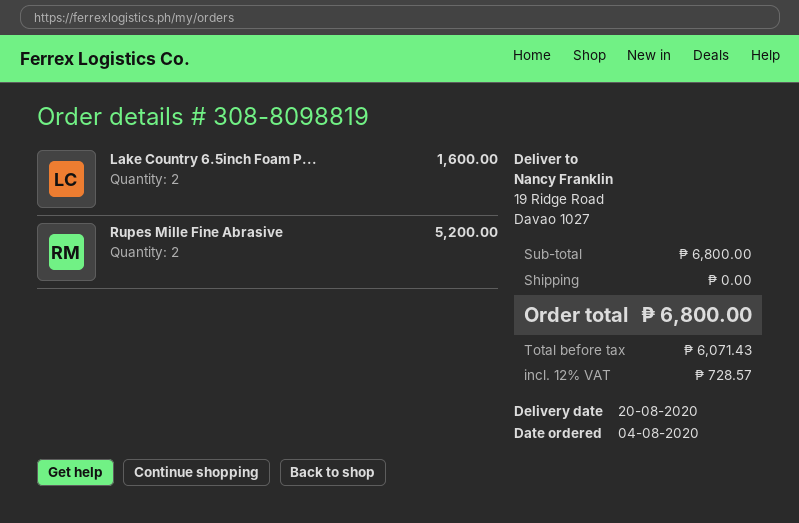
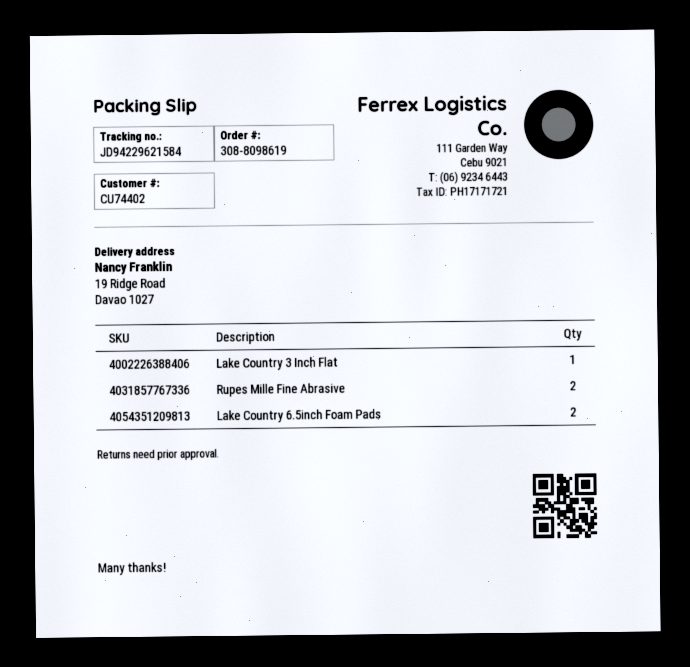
order number: 308-8098819 -> 308-8098619
Lake Country 3 Inch Flat: none -> 1

